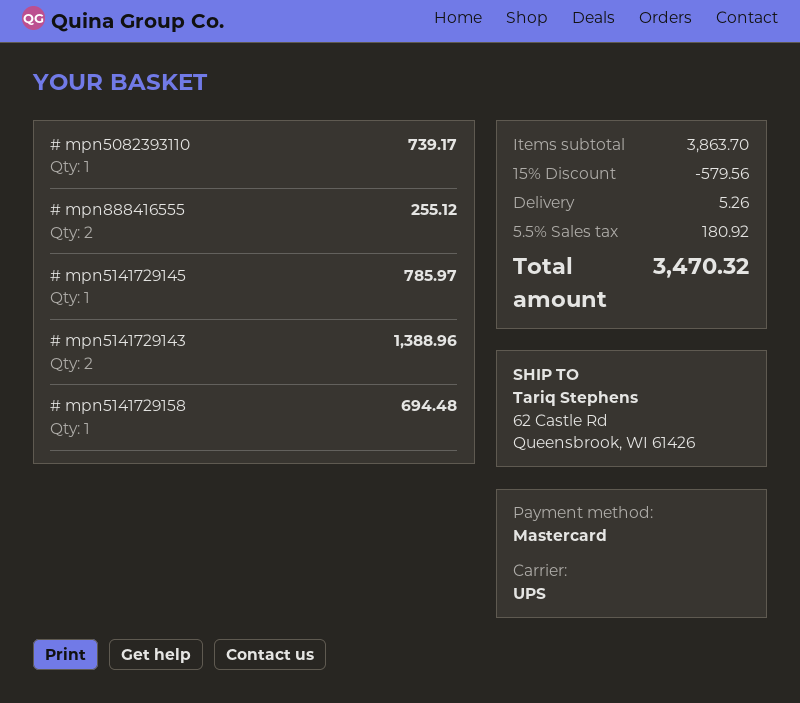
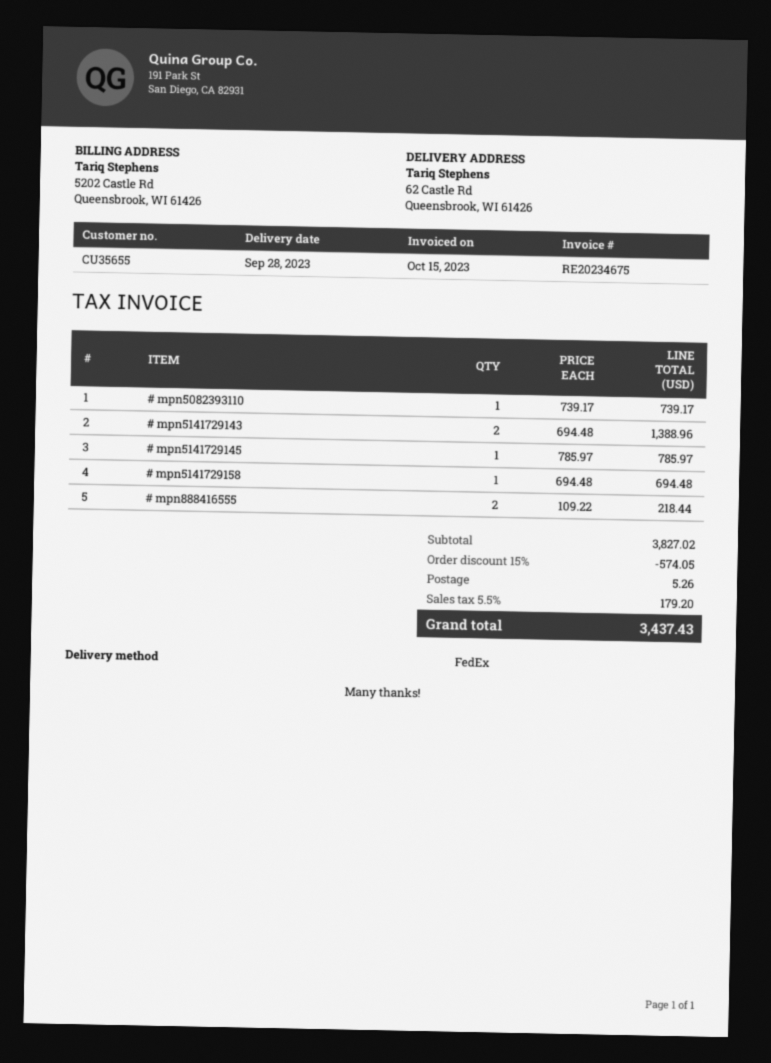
shipping method: UPS -> FedEx
# mpn888416555: 2 for 255.12 -> 2 for 218.44
subtotal: 3863.70 -> 3827.02
discount: 15% = 579.56 -> 15% = 574.05
tax: 5.5% = 180.92 -> 5.5% = 179.20
total: 3470.32 -> 3437.43

